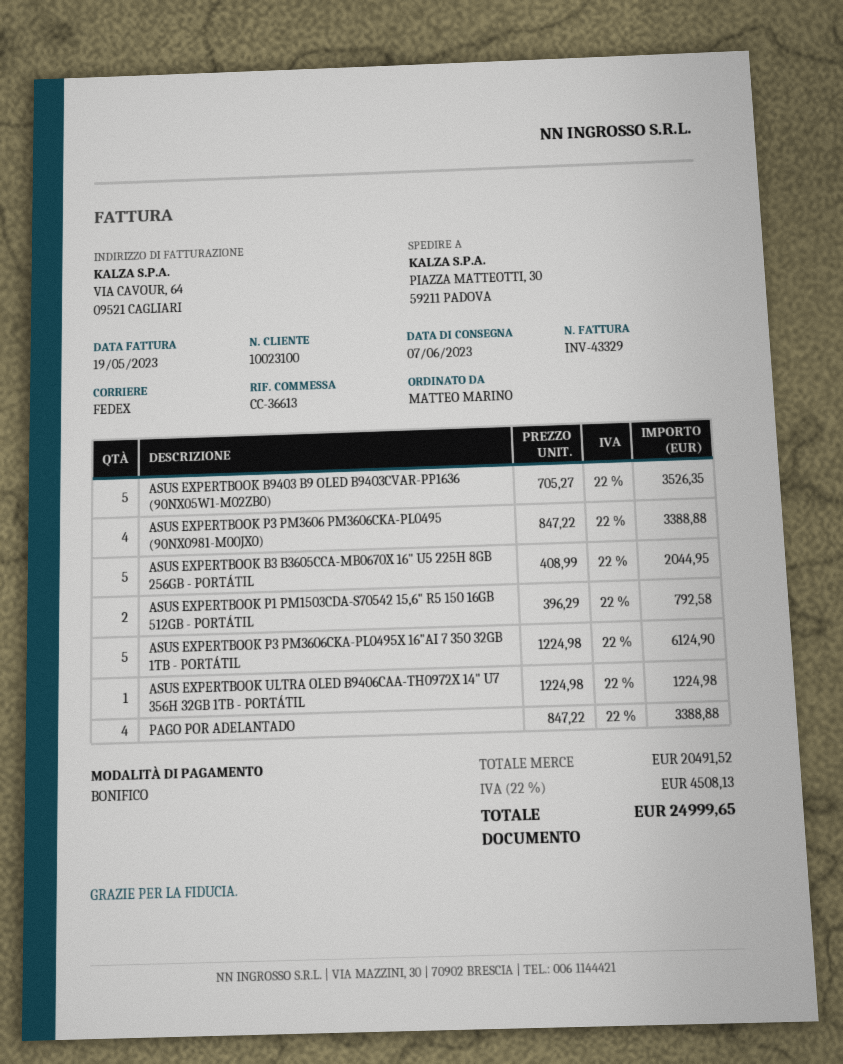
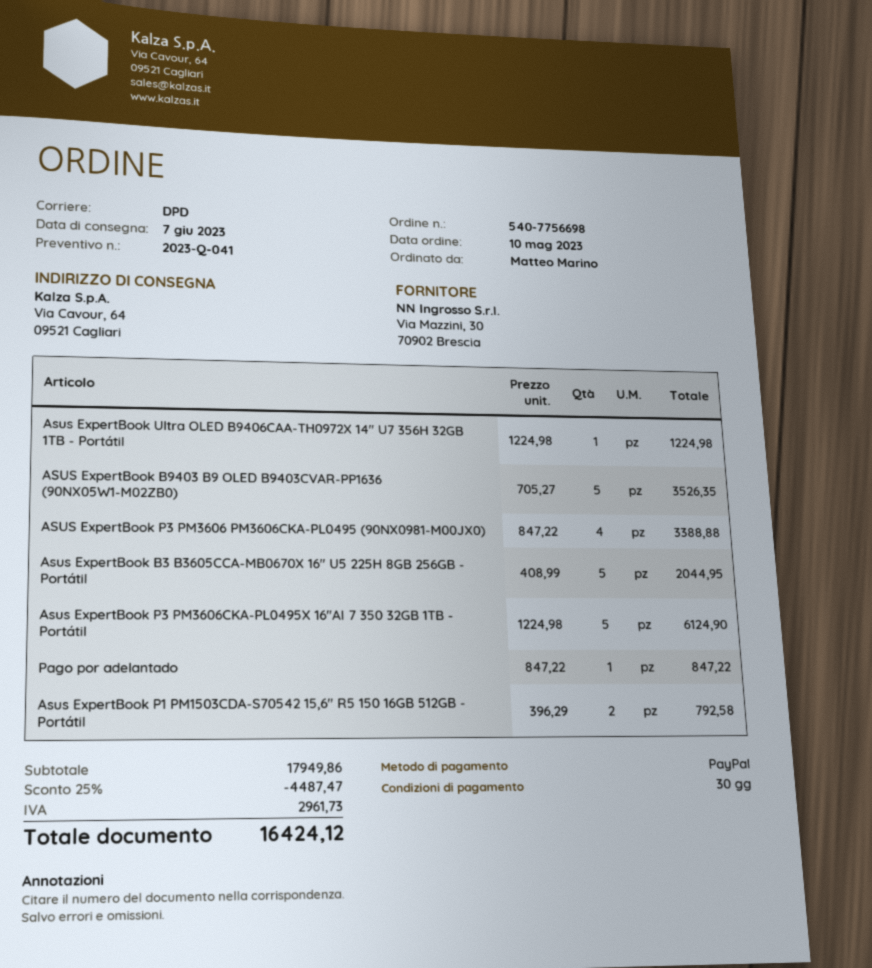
payment method: bank transfer -> PayPal
shipping method: FedEx -> DPD
ship to: PIAZZA MATTEOTTI, 30, 59211 PADOVA -> Via Cavour, 64, 09521 Cagliari
PAGO POR ADELANTADO: 4 x 847.22 = 3388.88 -> 1 x 847.22 = 847.22
subtotal: 20491.52 -> 17949.86
discount: none -> 25% = 4487.47
tax: 4508.13 -> 2961.73
total: 24999.65 -> 16424.12

